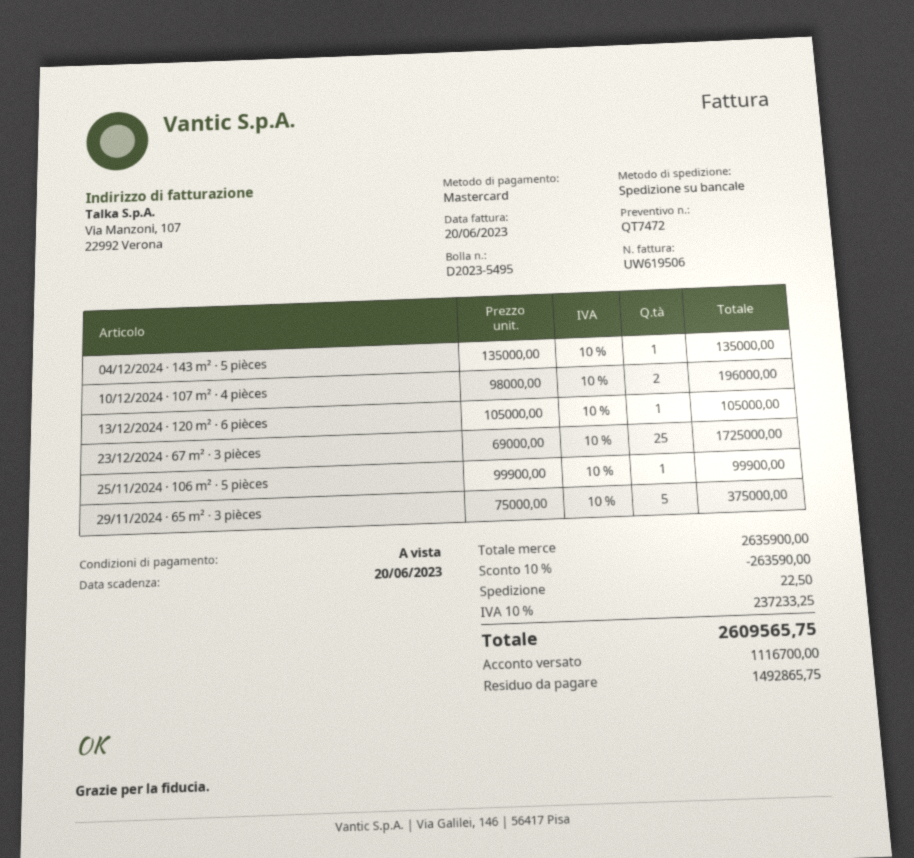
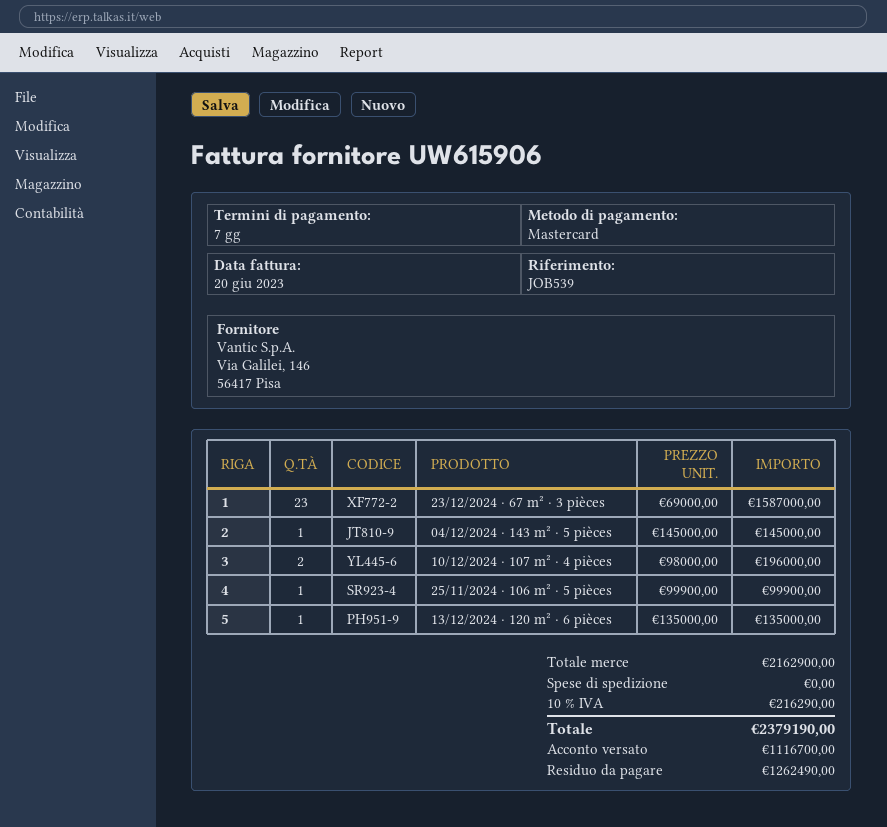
invoice number: UW619506 -> UW615906
payment terms: on receipt -> 7 days
04/12/2024 · 143 m² · 5 pièces: 1 x 135000.00 = 135000.00 -> 1 x 145000.00 = 145000.00
13/12/2024 · 120 m² · 6 pièces: 1 x 105000.00 = 105000.00 -> 1 x 135000.00 = 135000.00
23/12/2024 · 67 m² · 3 pièces: 25 x 69000.00 = 1725000.00 -> 23 x 69000.00 = 1587000.00
29/11/2024 · 65 m² · 3 pièces: 5 x 75000.00 = 375000.00 -> none
subtotal: 2635900.00 -> 2162900.00
discount: 10% = 263590.00 -> none
shipping: 22.50 -> 0.00
tax: 10% = 237233.25 -> 10% = 216290.00
total: 2609565.75 -> 2379190.00
balance: 1492865.75 -> 1262490.00

